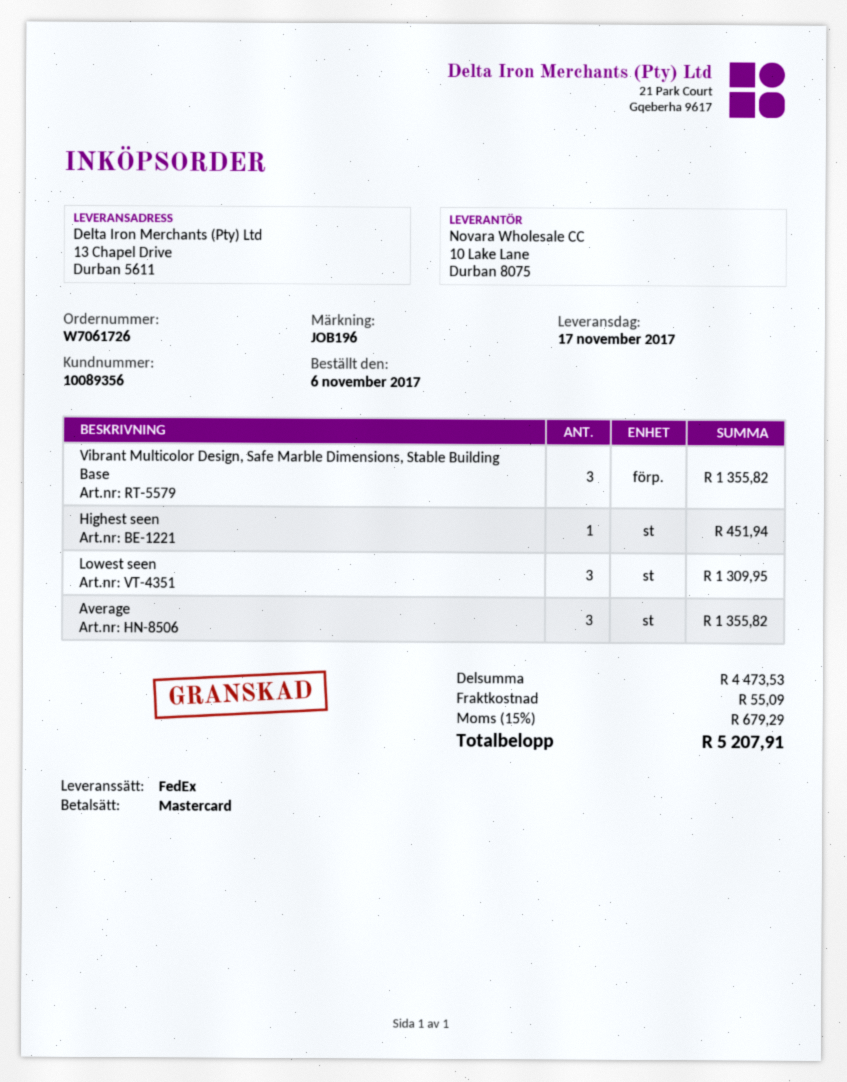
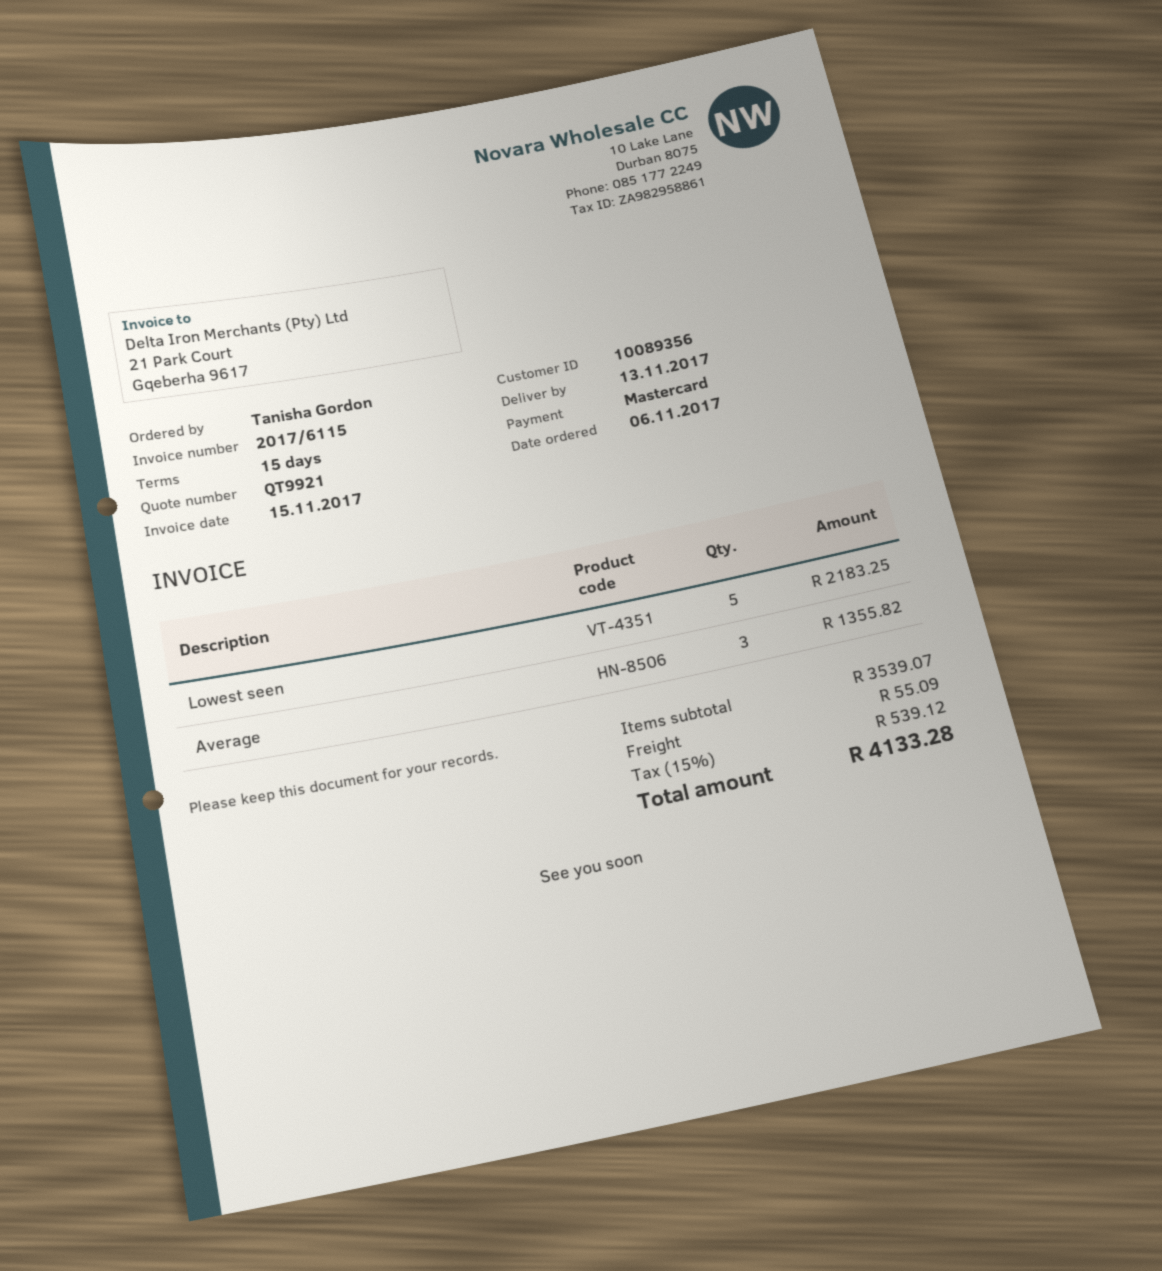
delivery date: 2017-11-17 -> 2017-11-13
Vibrant Multicolor Design, Safe Marble Dimensions, Stable Building Base: 3 for 1355.82 -> none
Highest seen: 1 for 451.94 -> none
Lowest seen: 3 for 1309.95 -> 5 for 2183.25
subtotal: 4473.53 -> 3539.07
tax: 15% = 679.29 -> 15% = 539.12
total: 5207.91 -> 4133.28

